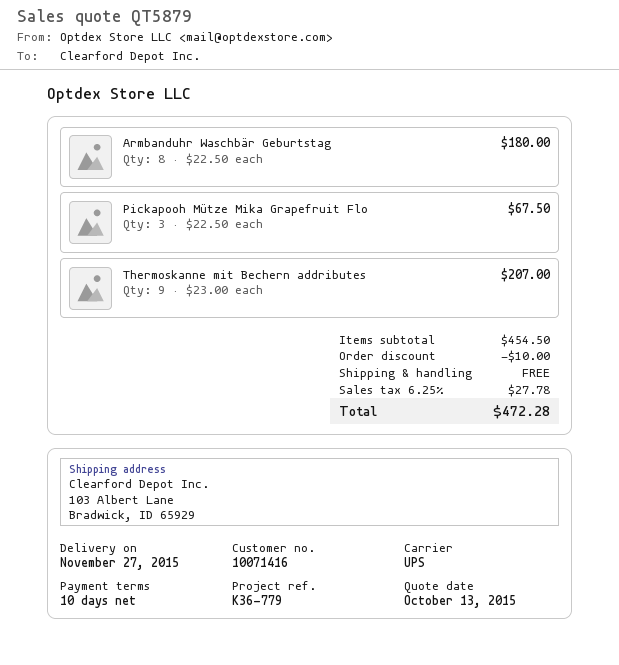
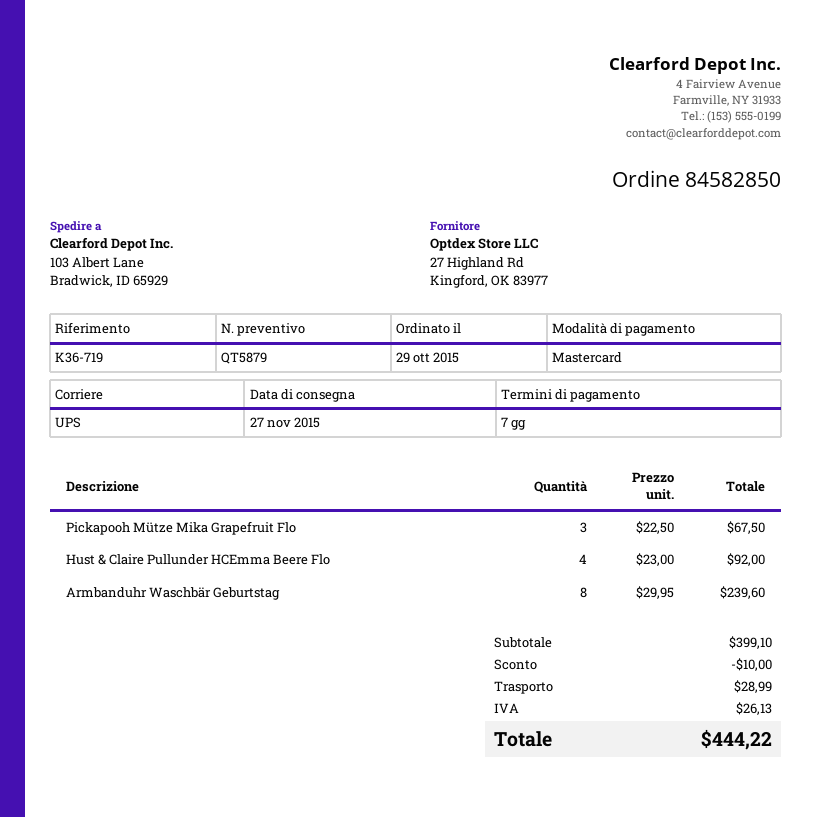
payment terms: 10 days -> 7 days
reference: K36-779 -> K36-719
Armbanduhr Waschbär Geburtstag: 8 x 22.50 = 180.00 -> 8 x 29.95 = 239.60
Thermoskanne mit Bechern addributes: 9 x 23.00 = 207.00 -> none
Hust & Claire Pullunder HCEmma Beere Flo: none -> 4 x 23.00 = 92.00
subtotal: 454.50 -> 399.10
shipping: 0.00 -> 28.99
tax: 27.78 -> 26.13
total: 472.28 -> 444.22

